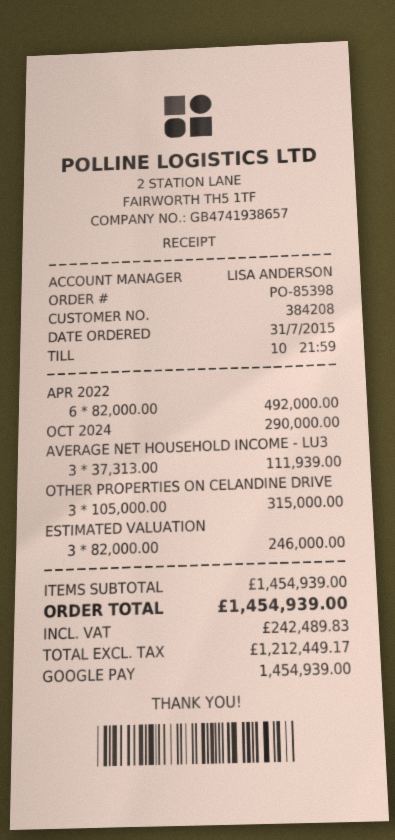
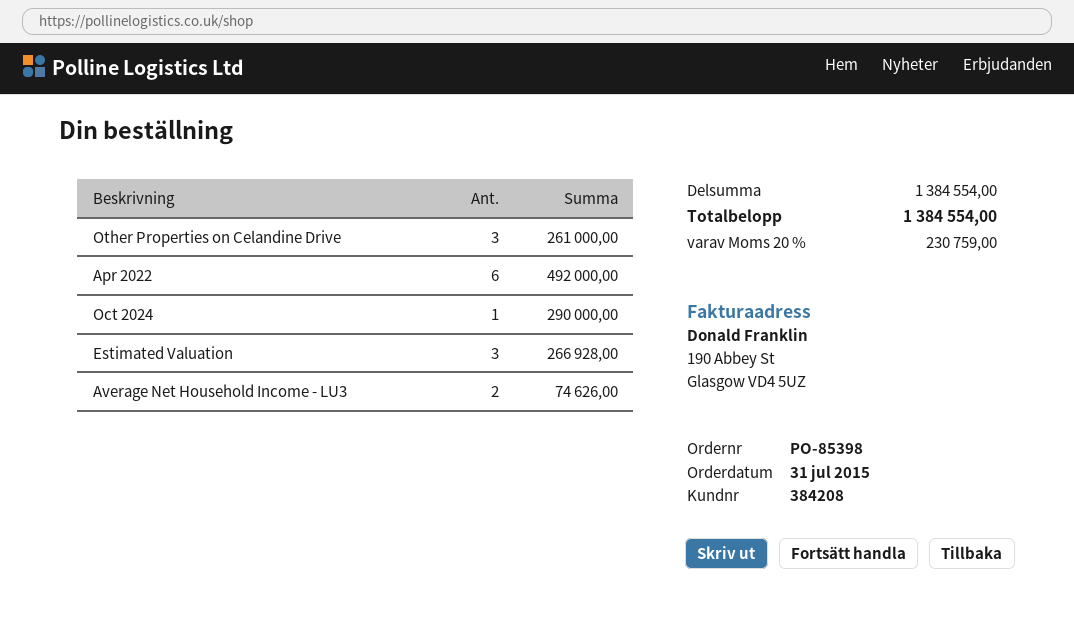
AVERAGE NET HOUSEHOLD INCOME - LU3: 3 for 111939.00 -> 2 for 74626.00
OTHER PROPERTIES ON CELANDINE DRIVE: 3 for 315000.00 -> 3 for 261000.00
ESTIMATED VALUATION: 3 for 246000.00 -> 3 for 266928.00
subtotal: 1454939.00 -> 1384554.00
tax: 242489.83 -> 230759.00
total: 1454939.00 -> 1384554.00

